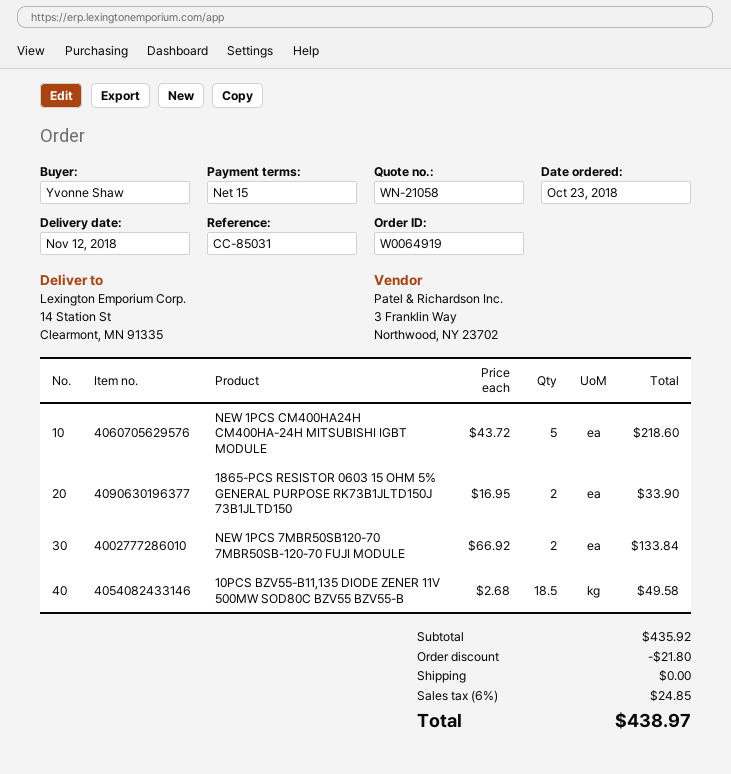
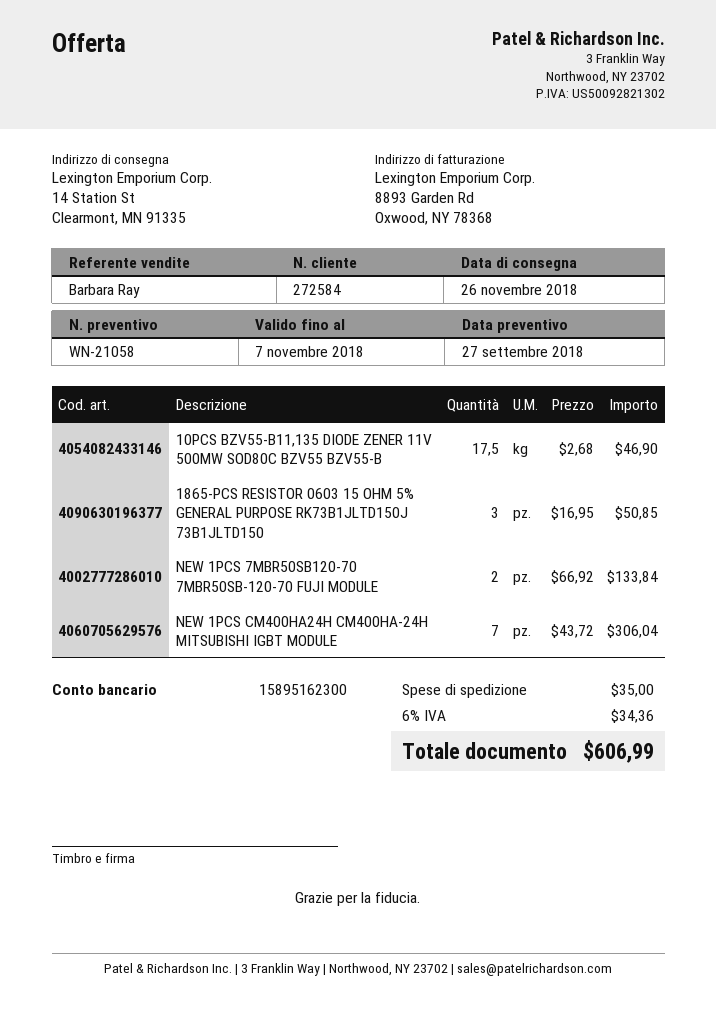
delivery date: 2018-11-12 -> 2018-11-26
NEW 1PCS CM400HA24H CM400HA-24H MITSUBISHI IGBT MODULE: 5 x 43.72 = 218.60 -> 7 x 43.72 = 306.04
1865-PCS RESISTOR 0603 15 OHM 5% GENERAL PURPOSE RK73B1JLTD150J 73B1JLTD150: 2 x 16.95 = 33.90 -> 3 x 16.95 = 50.85
10PCS BZV55-B11,135 DIODE ZENER 11V 500MW SOD80C BZV55 BZV55-B: 18.5 x 2.68 = 49.58 -> 17.5 x 2.68 = 46.90
discount: 21.80 -> none
shipping: 0.00 -> 35.00
tax: 6% = 24.85 -> 6% = 34.36
total: 438.97 -> 606.99

